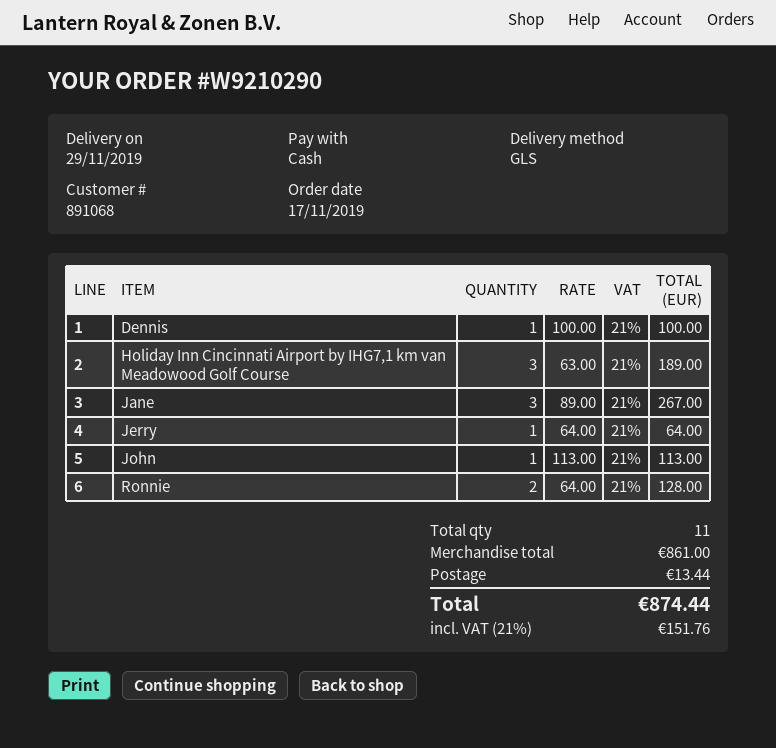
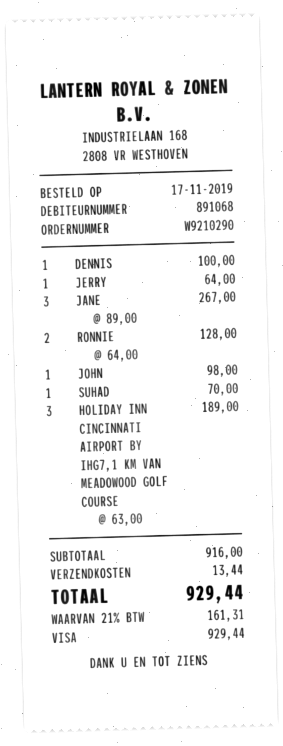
payment method: cash -> Visa
John: 1 x 113.00 = 113.00 -> 1 x 98.00 = 98.00
SUHAD: none -> 1 x 70.00 = 70.00
subtotal: 861.00 -> 916.00
tax: 21% = 151.76 -> 21% = 161.31
total: 874.44 -> 929.44

